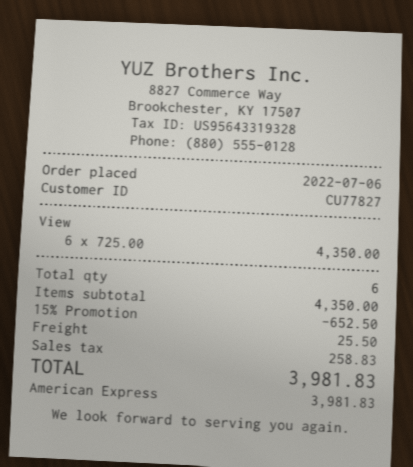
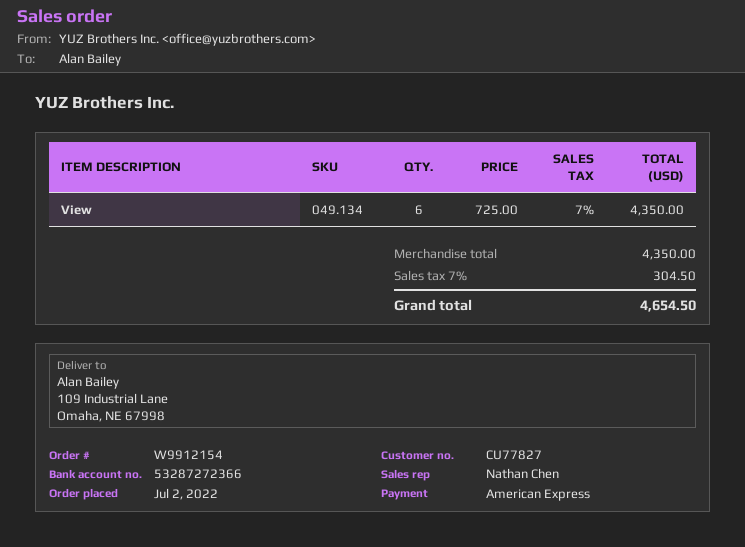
order date: 2022-07-06 -> 2022-07-02
discount: 15% = 652.50 -> none
shipping: 25.50 -> none
tax: 258.83 -> 304.50
total: 3981.83 -> 4654.50

